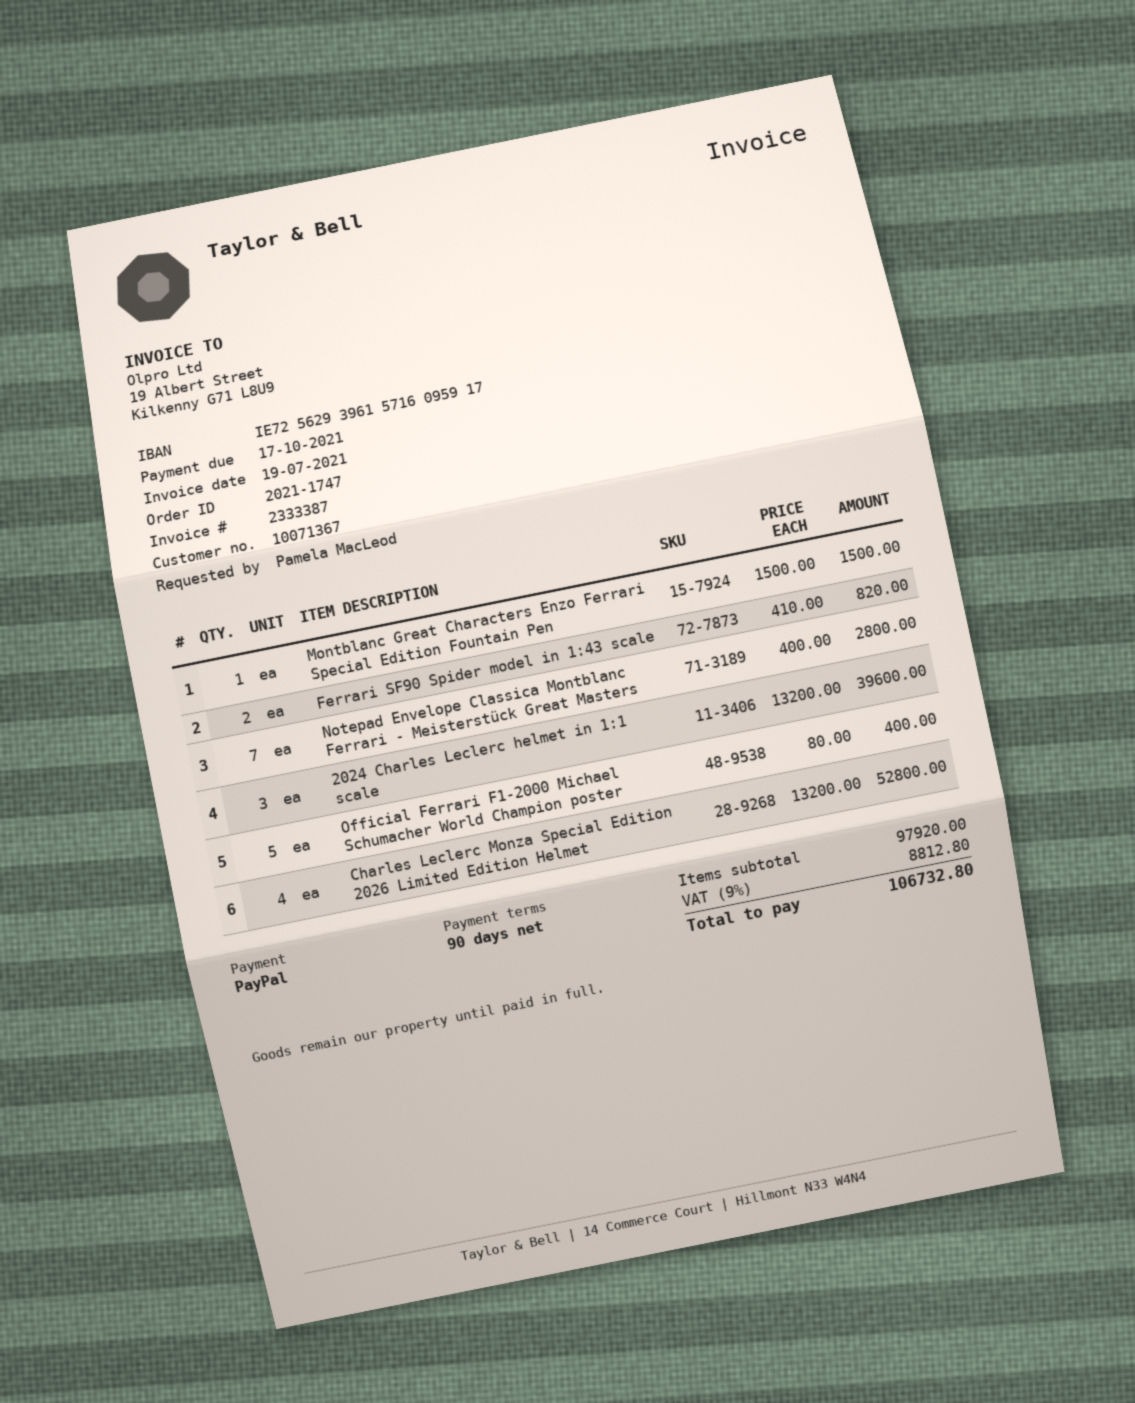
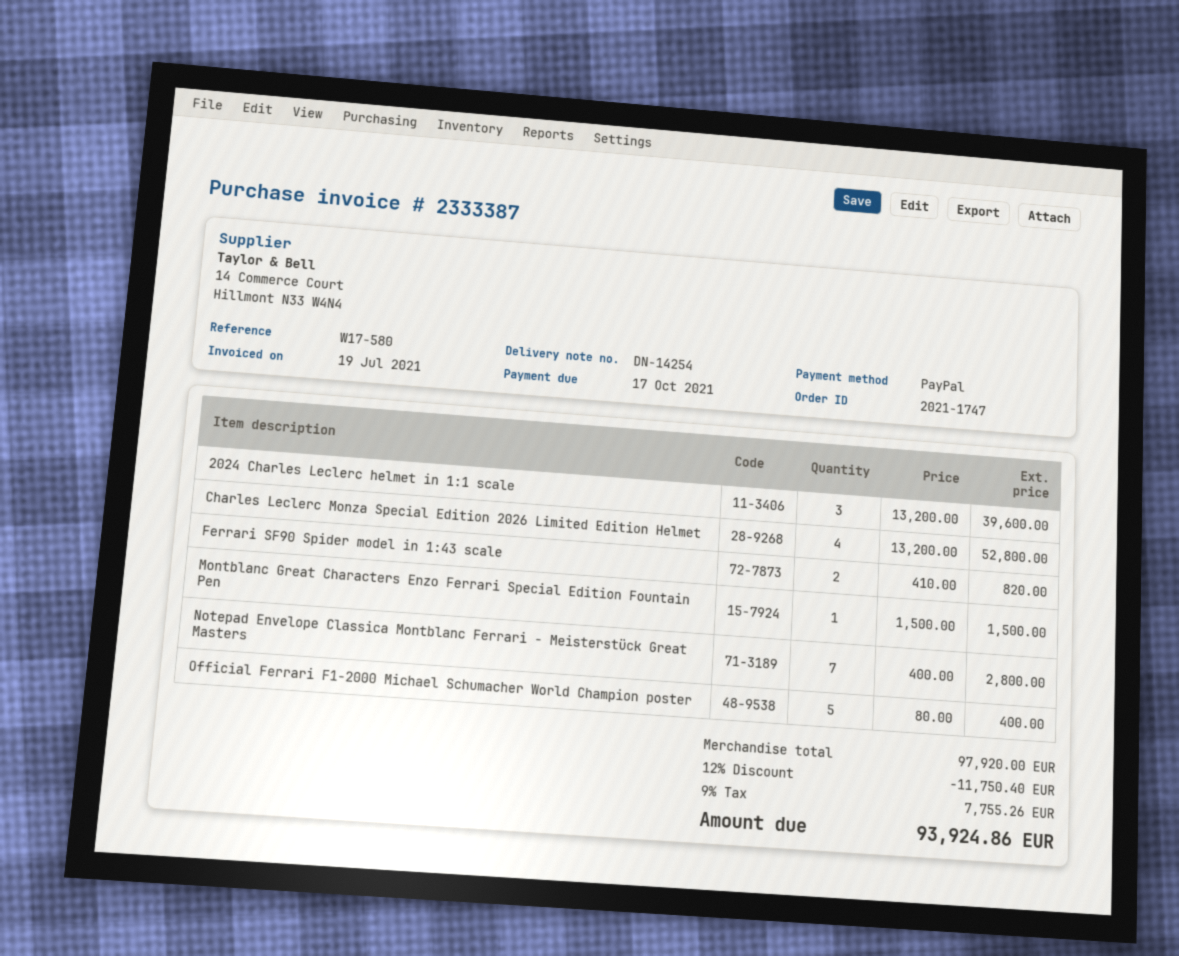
discount: none -> 12% = 11750.40
tax: 9% = 8812.80 -> 9% = 7755.26
total: 106732.80 -> 93924.86

